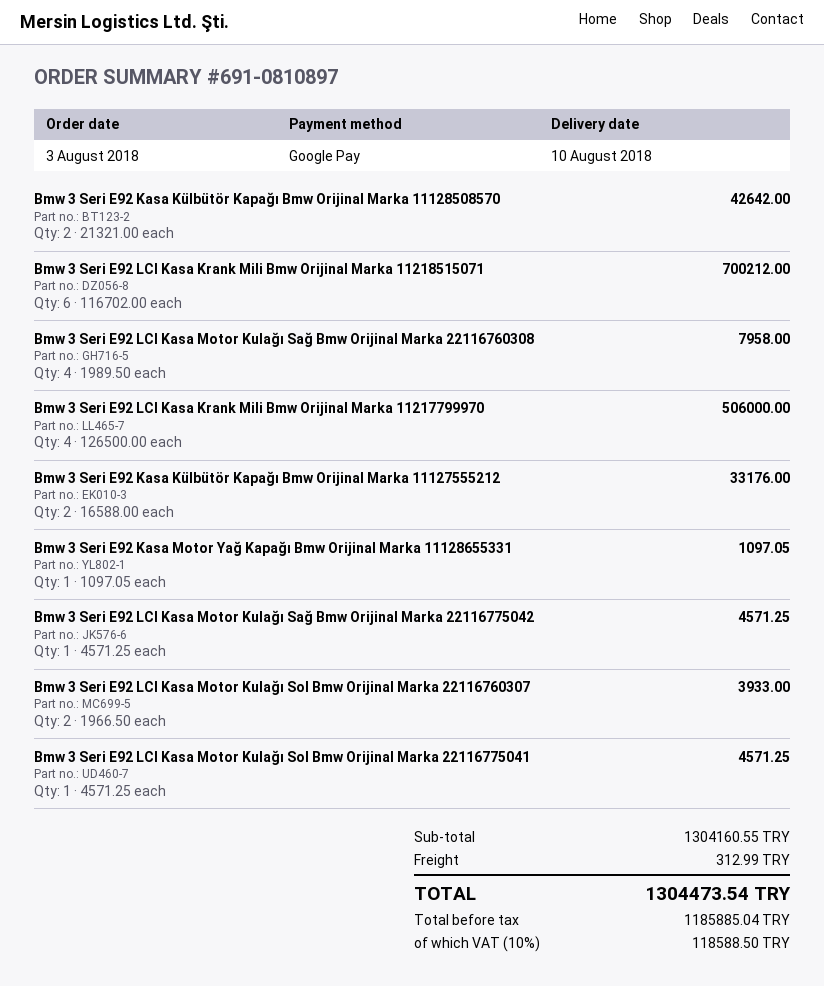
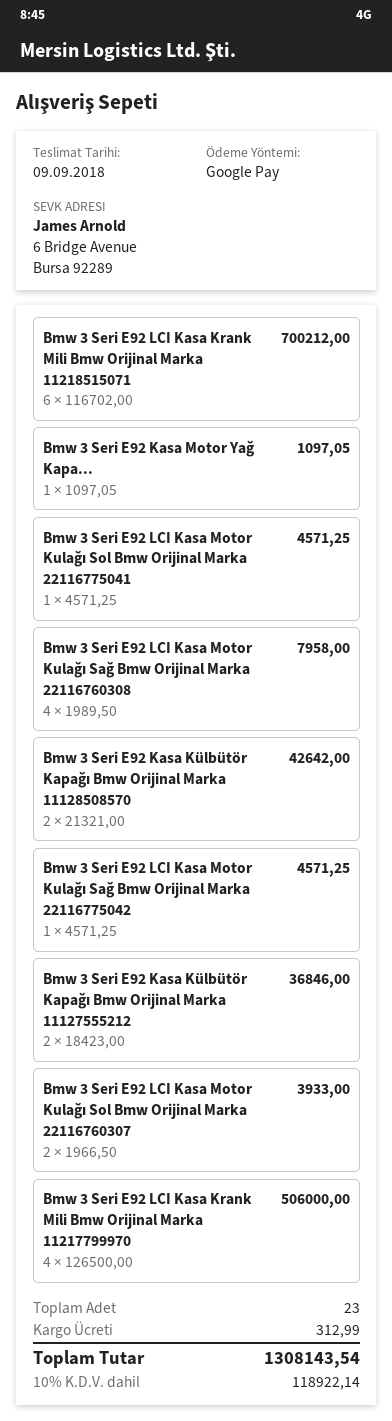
delivery date: 2018-08-10 -> 2018-09-09
Bmw 3 Seri E92 Kasa Külbütör Kapağı Bmw Orijinal Marka 11127555212: 2 x 16588.00 = 33176.00 -> 2 x 18423.00 = 36846.00
tax: 10% = 118588.50 -> 10% = 118922.14
total: 1304473.54 -> 1308143.54

